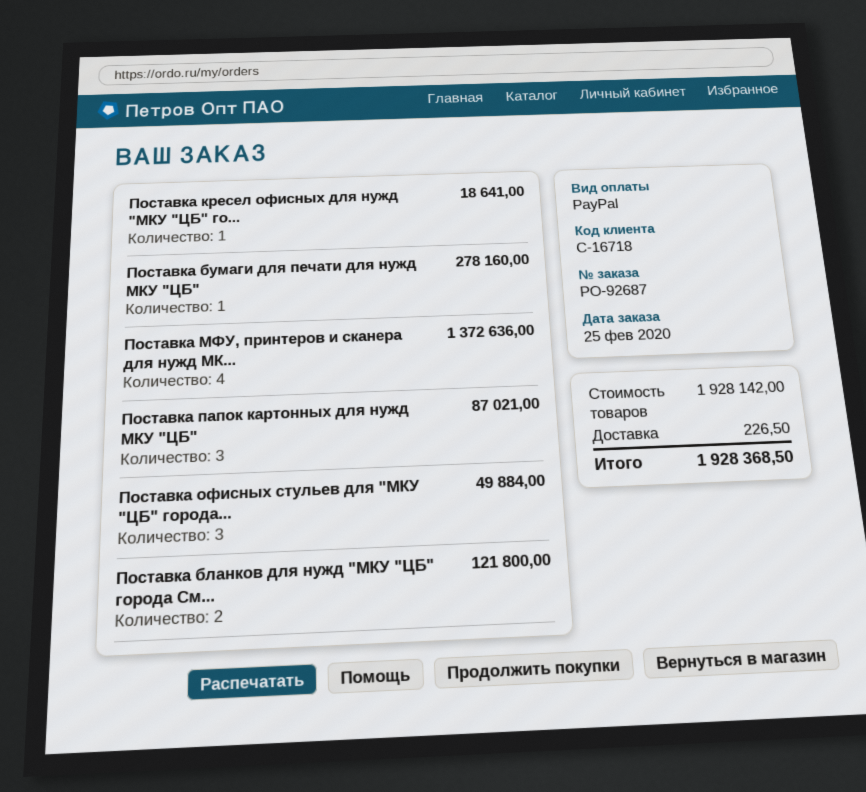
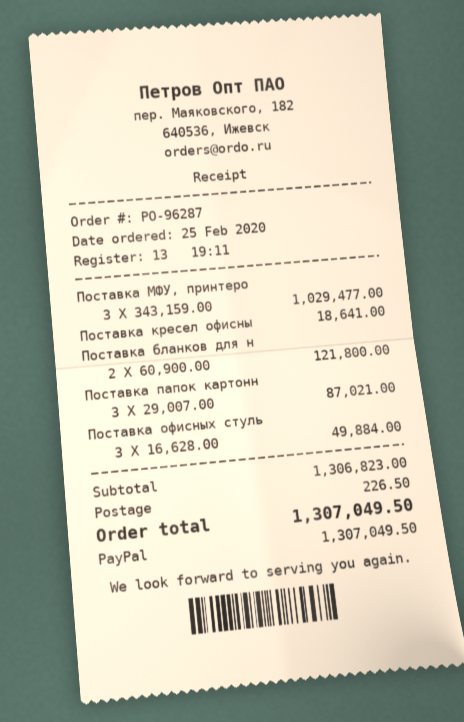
order number: PO-92687 -> PO-96287
Поставка бумаги для печати для нужд МКУ "ЦБ": 1 for 278160.00 -> none
Поставка МФУ, принтеров и сканера для нужд МК...: 4 for 1372636.00 -> 3 for 1029477.00
subtotal: 1928142.00 -> 1306823.00
total: 1928368.50 -> 1307049.50

